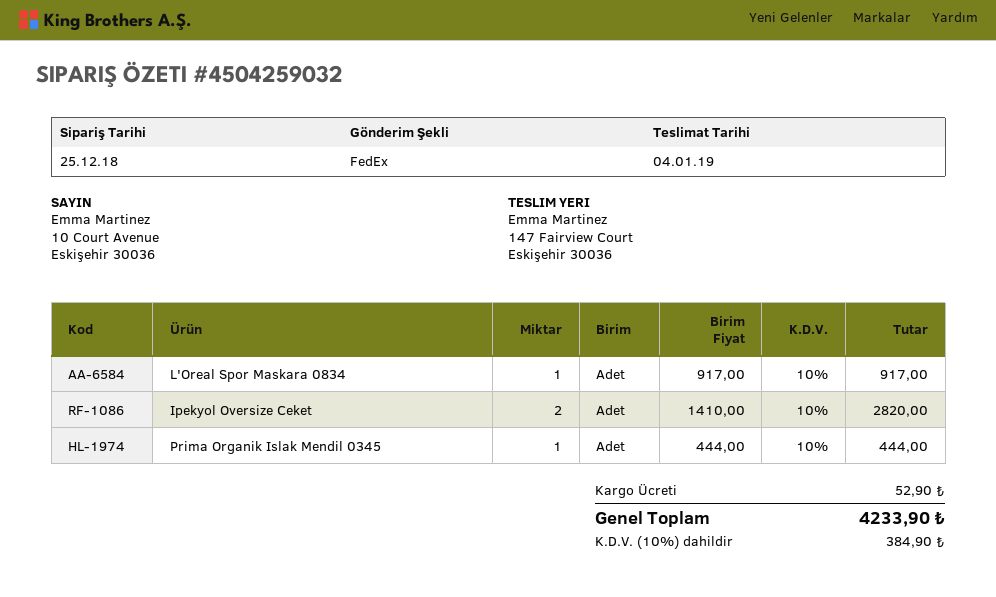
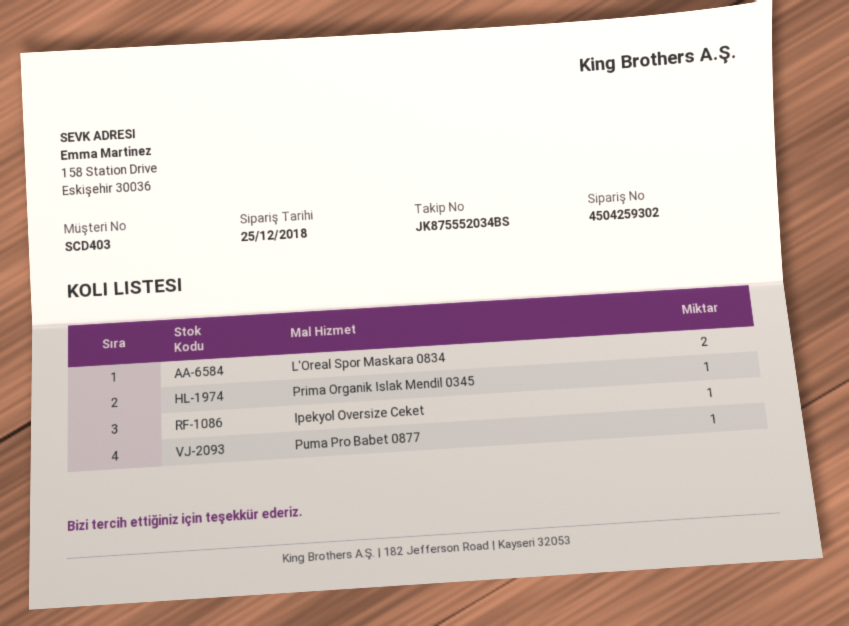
order number: 4504259032 -> 4504259302
ship to: 147 Fairview Court, Eskişehir 30036 -> 158 Station Drive, Eskişehir 30036
L'Oreal Spor Maskara 0834: 1 -> 2
Ipekyol Oversize Ceket: 2 -> 1
Puma Pro Babet 0877: none -> 1

